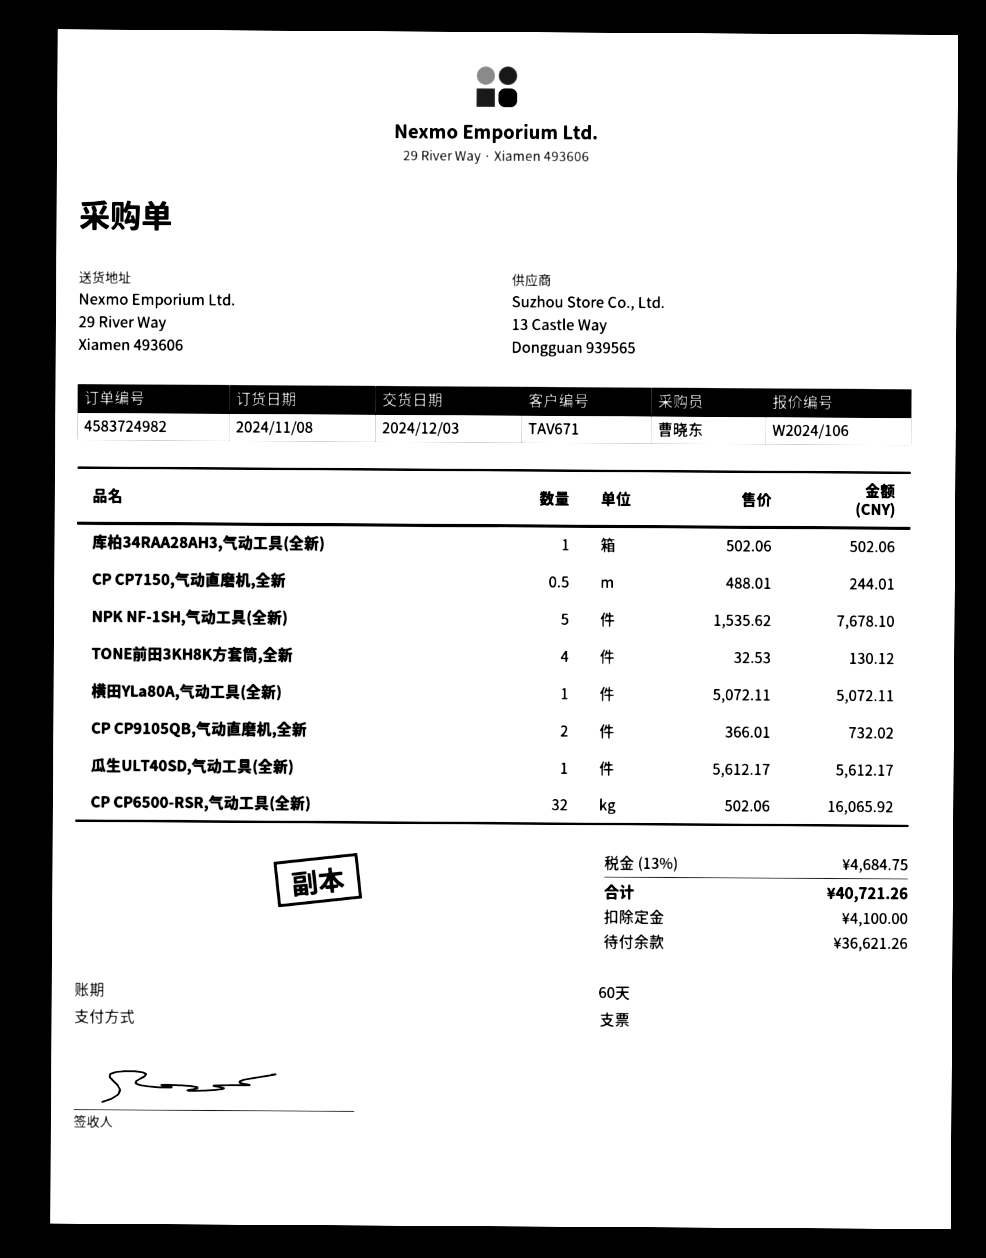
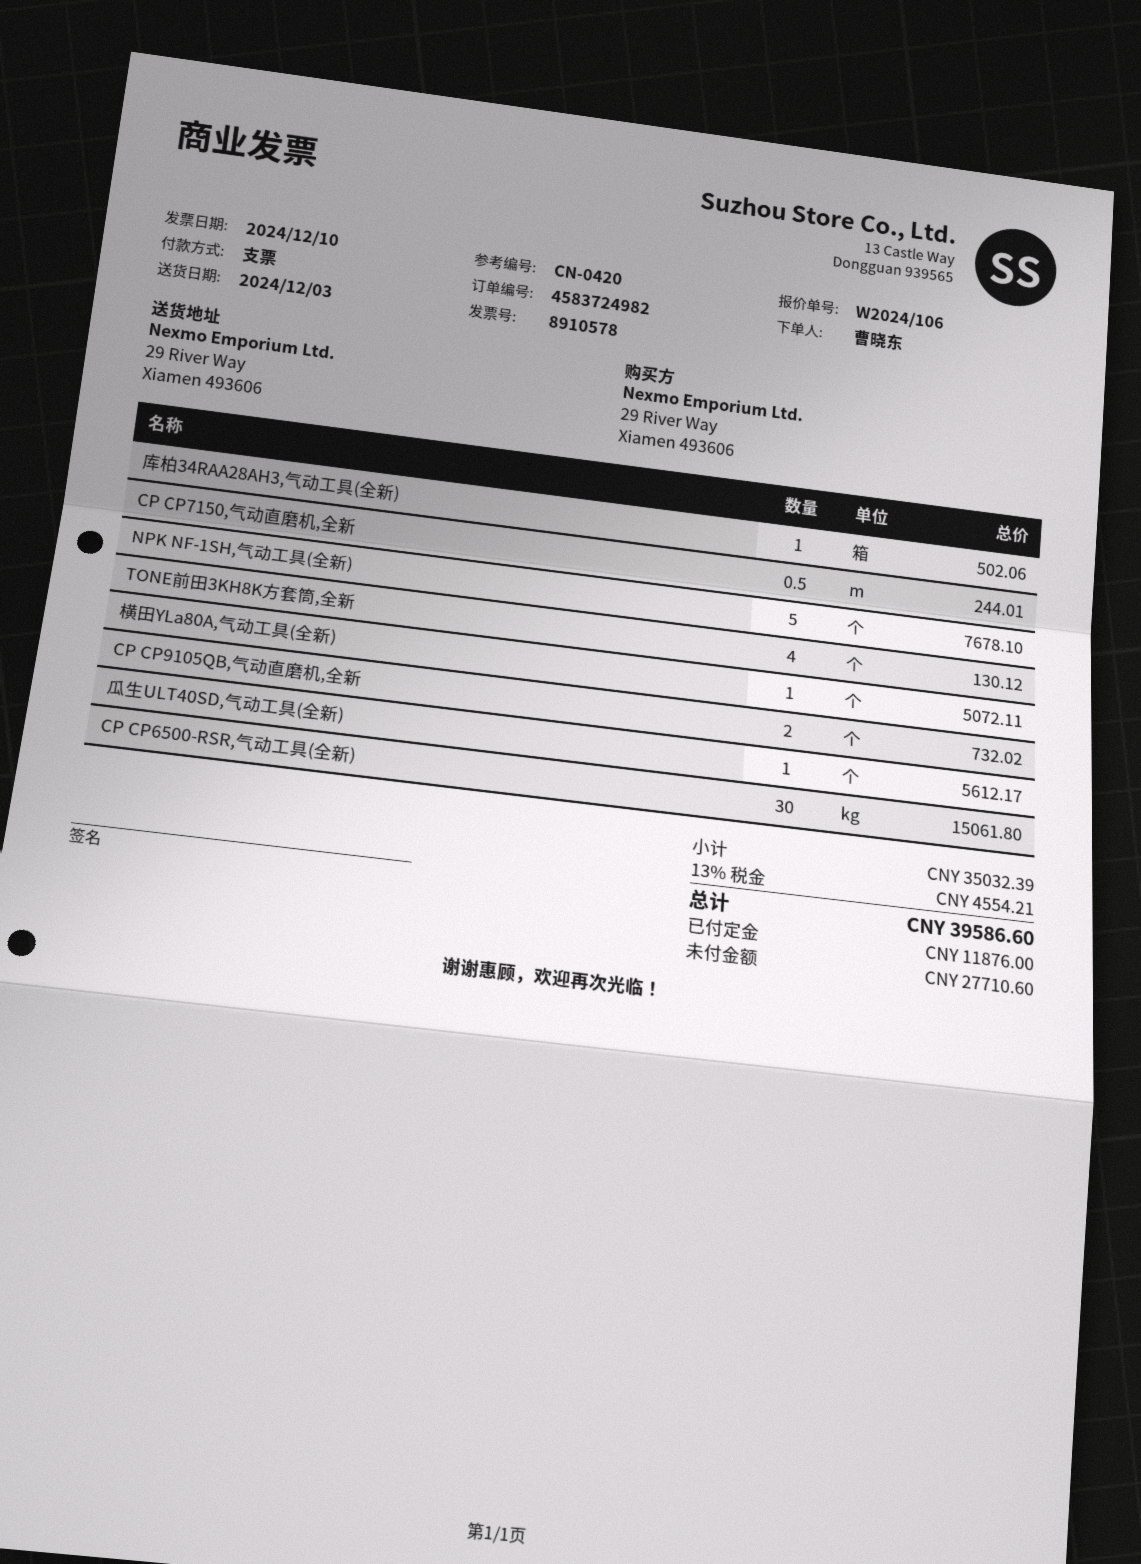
CP CP6500-RSR,气动工具(全新): 32 for 16065.92 -> 30 for 15061.80
tax: 13% = 4684.75 -> 13% = 4554.21
total: 40721.26 -> 39586.60
deposit: 4100.00 -> 11876.00
balance: 36621.26 -> 27710.60

